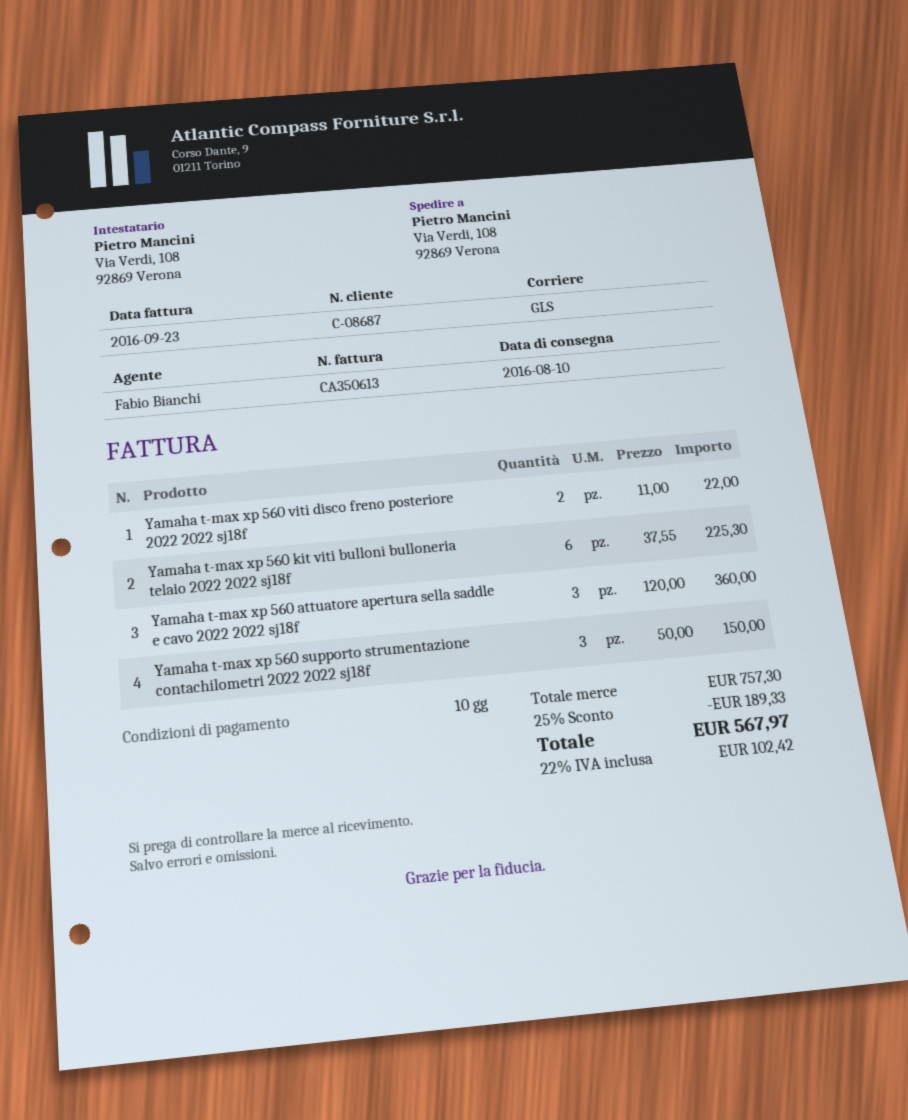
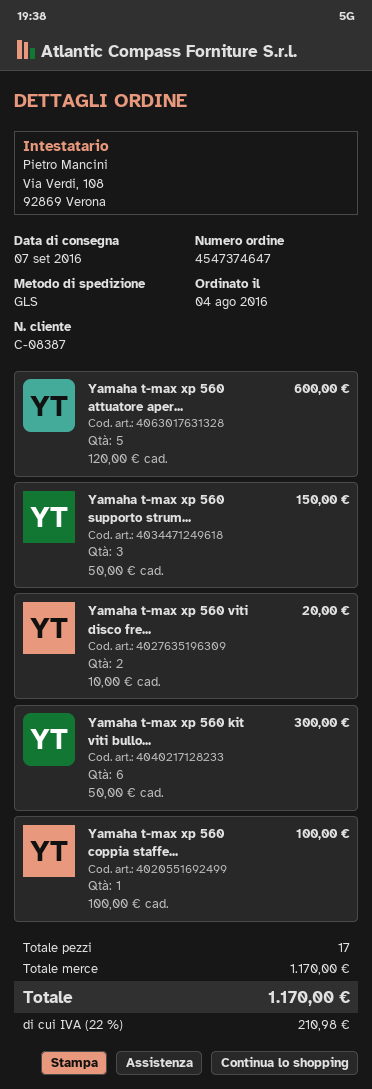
delivery date: 2016-08-10 -> 2016-09-07
customer number: C-08687 -> C-08387
Yamaha t-max xp 560 viti disco freno posteriore 2022 2022 sj18f: 2 x 11.00 = 22.00 -> 2 x 10.00 = 20.00
Yamaha t-max xp 560 kit viti bulloni bulloneria telaio 2022 2022 sj18f: 6 x 37.55 = 225.30 -> 6 x 50.00 = 300.00
Yamaha t-max xp 560 attuatore apertura sella saddle e cavo 2022 2022 sj18f: 3 x 120.00 = 360.00 -> 5 x 120.00 = 600.00
Yamaha t-max xp 560 coppia staffe...: none -> 1 x 100.00 = 100.00
subtotal: 757.30 -> 1170.00
discount: 25% = 189.33 -> none
tax: 22% = 102.42 -> 22% = 210.98
total: 567.97 -> 1170.00

